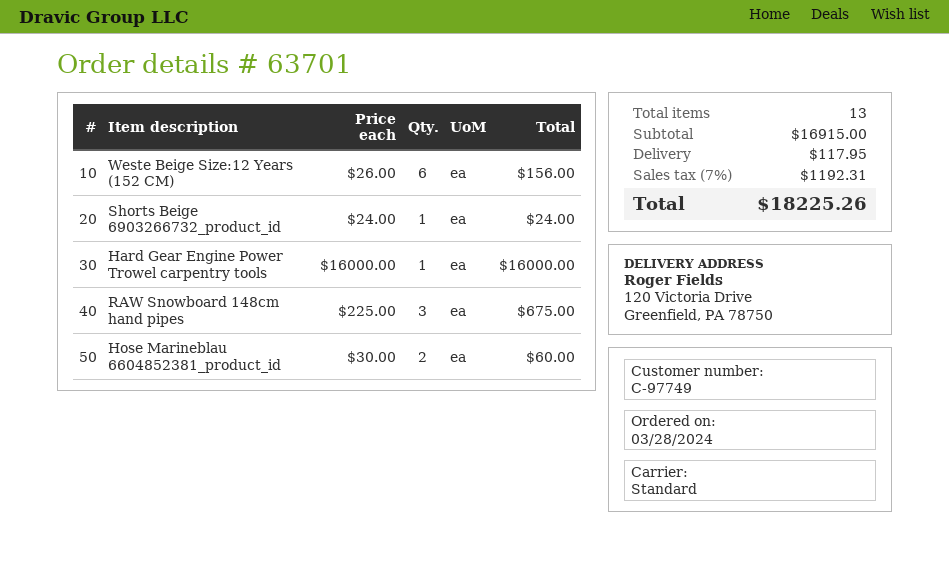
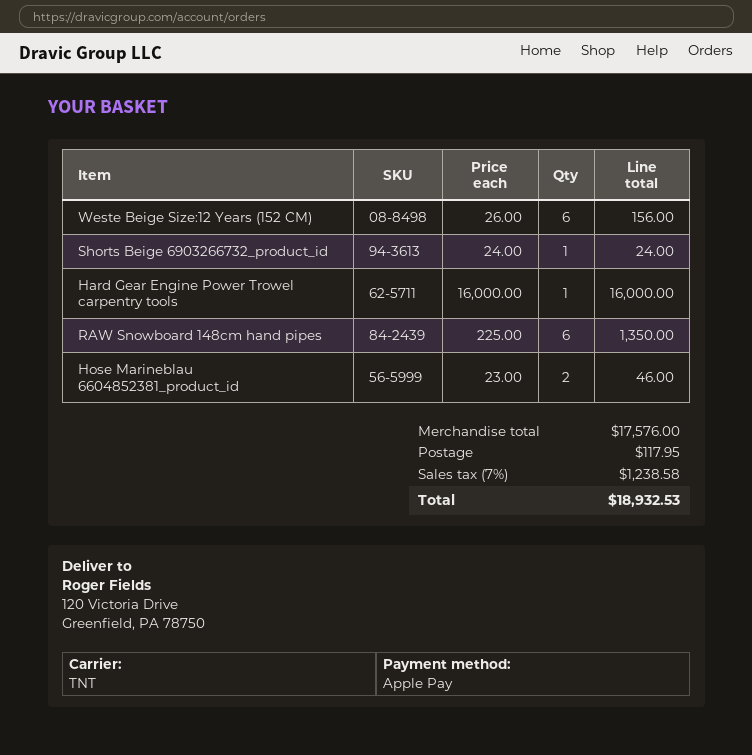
shipping method: standard -> TNT
RAW Snowboard 148cm hand pipes: 3 x 225.00 = 675.00 -> 6 x 225.00 = 1350.00
Hose Marineblau 6604852381_product_id: 2 x 30.00 = 60.00 -> 2 x 23.00 = 46.00
subtotal: 16915.00 -> 17576.00
tax: 7% = 1192.31 -> 7% = 1238.58
total: 18225.26 -> 18932.53

